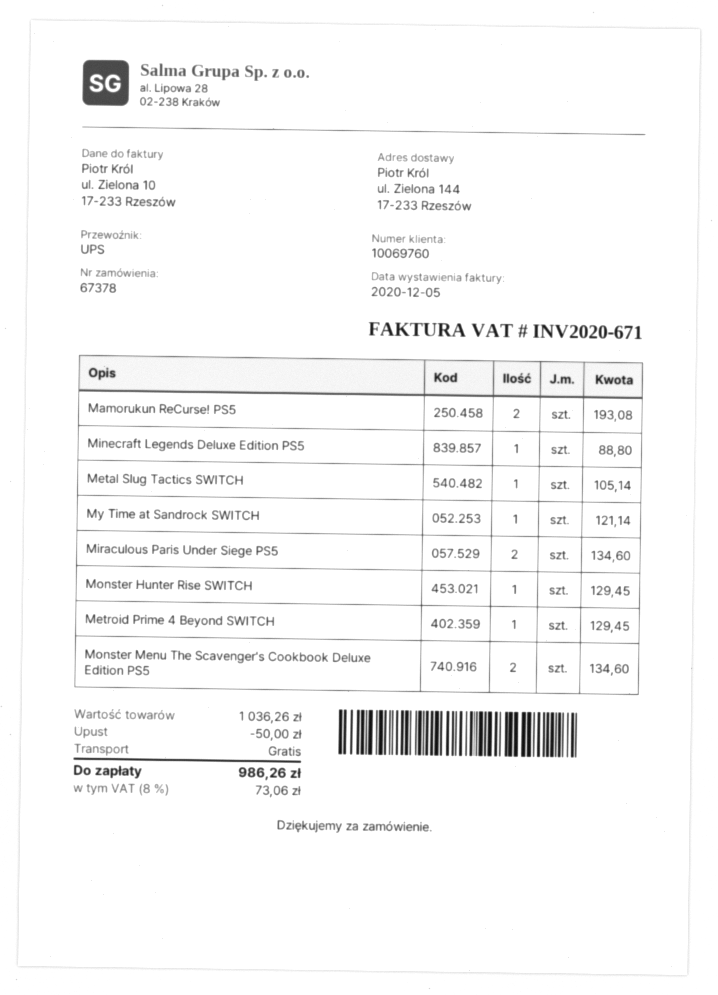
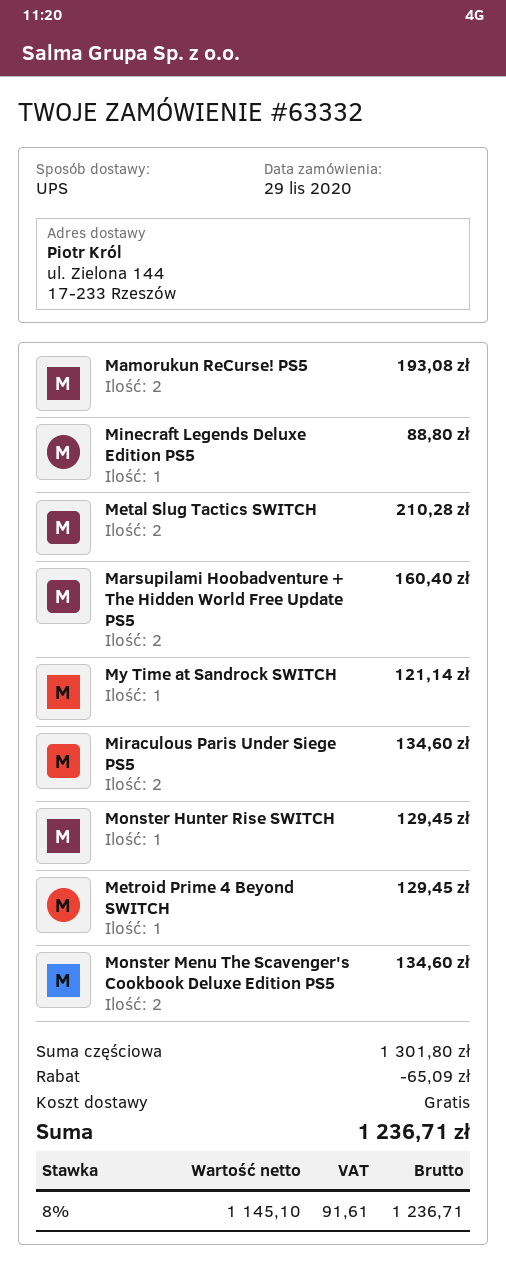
order number: 67378 -> 63332
Metal Slug Tactics SWITCH: 1 for 105.14 -> 2 for 210.28
Marsupilami Hoobadventure + The Hidden World Free Update PS5: none -> 2 for 160.40
subtotal: 1036.26 -> 1301.80
discount: 50.00 -> 65.09
tax: 8% = 73.06 -> 8% = 91.61
total: 986.26 -> 1236.71

